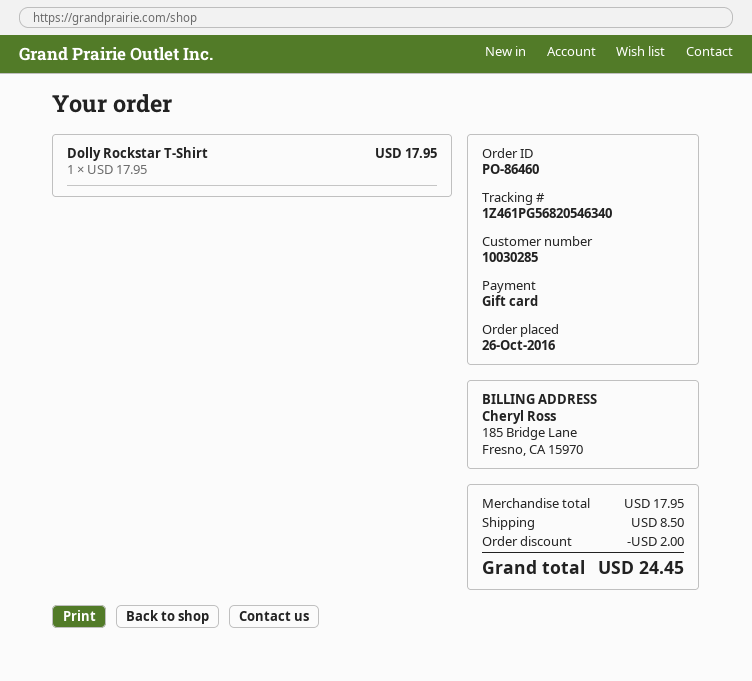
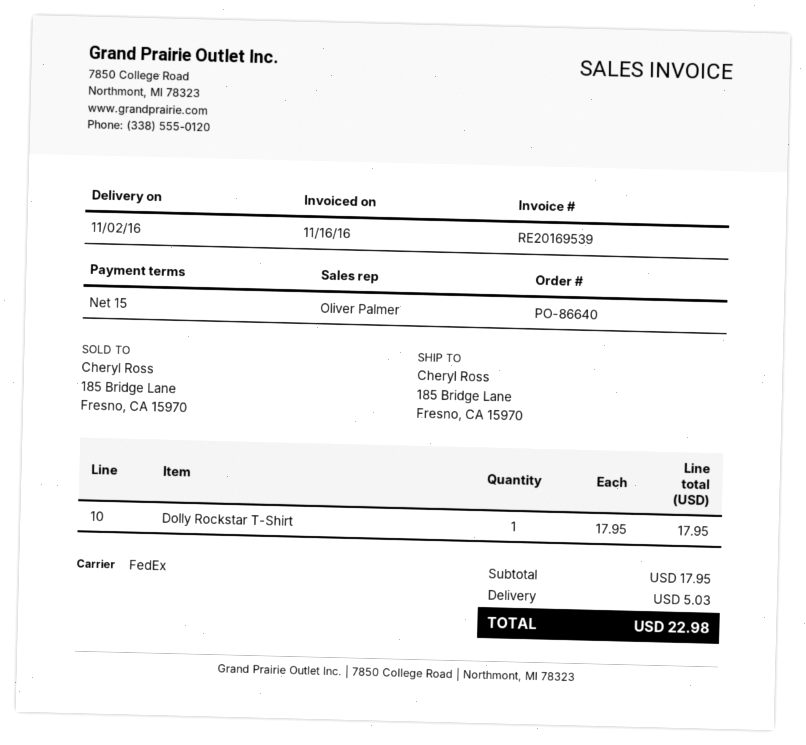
order number: PO-86460 -> PO-86640
discount: 2.00 -> none
shipping: 8.50 -> 5.03
total: 24.45 -> 22.98

